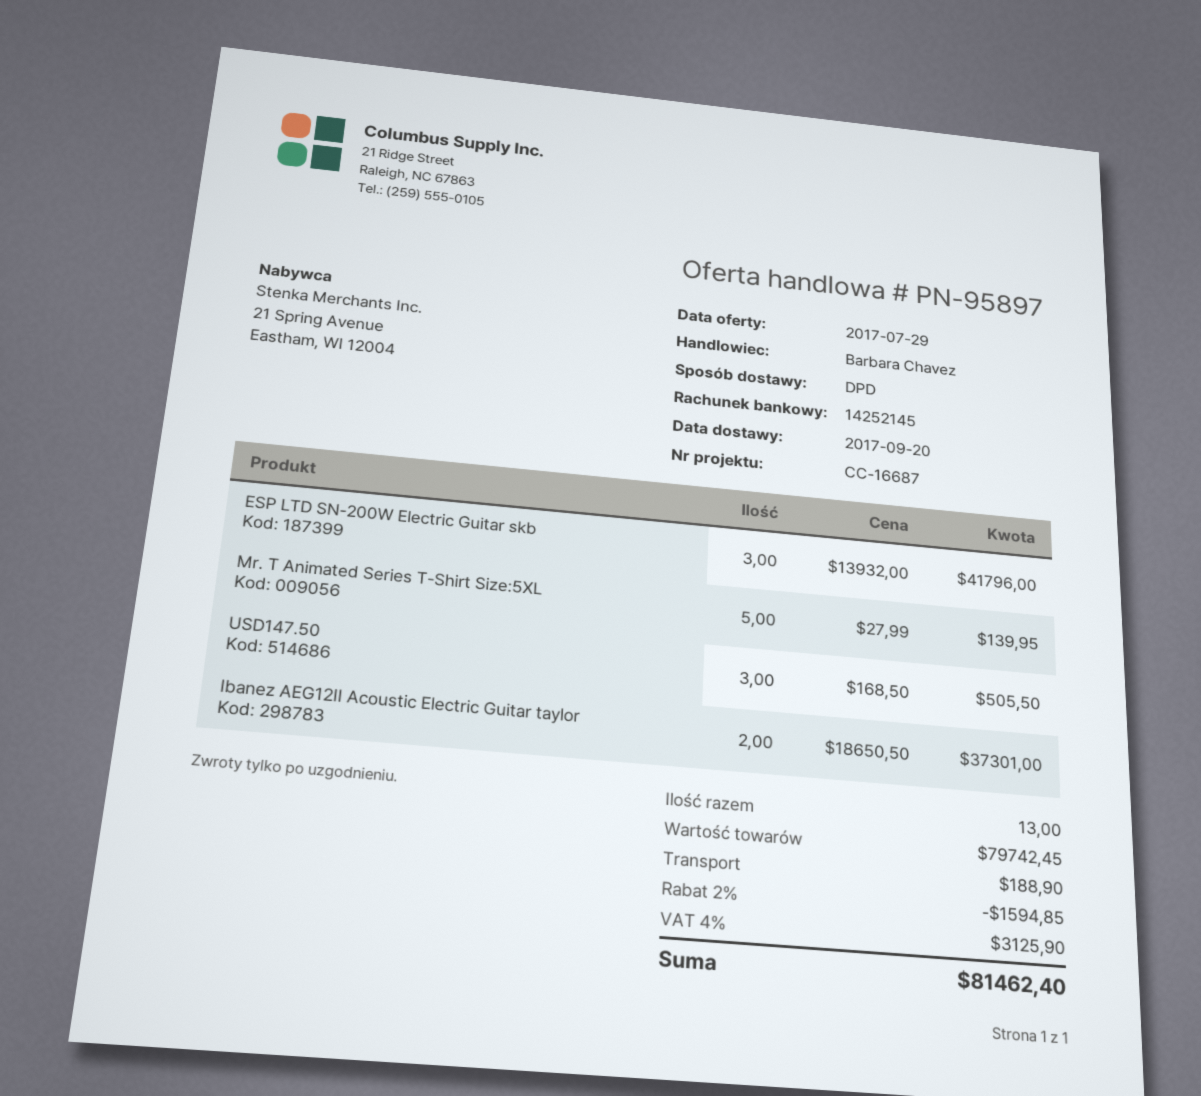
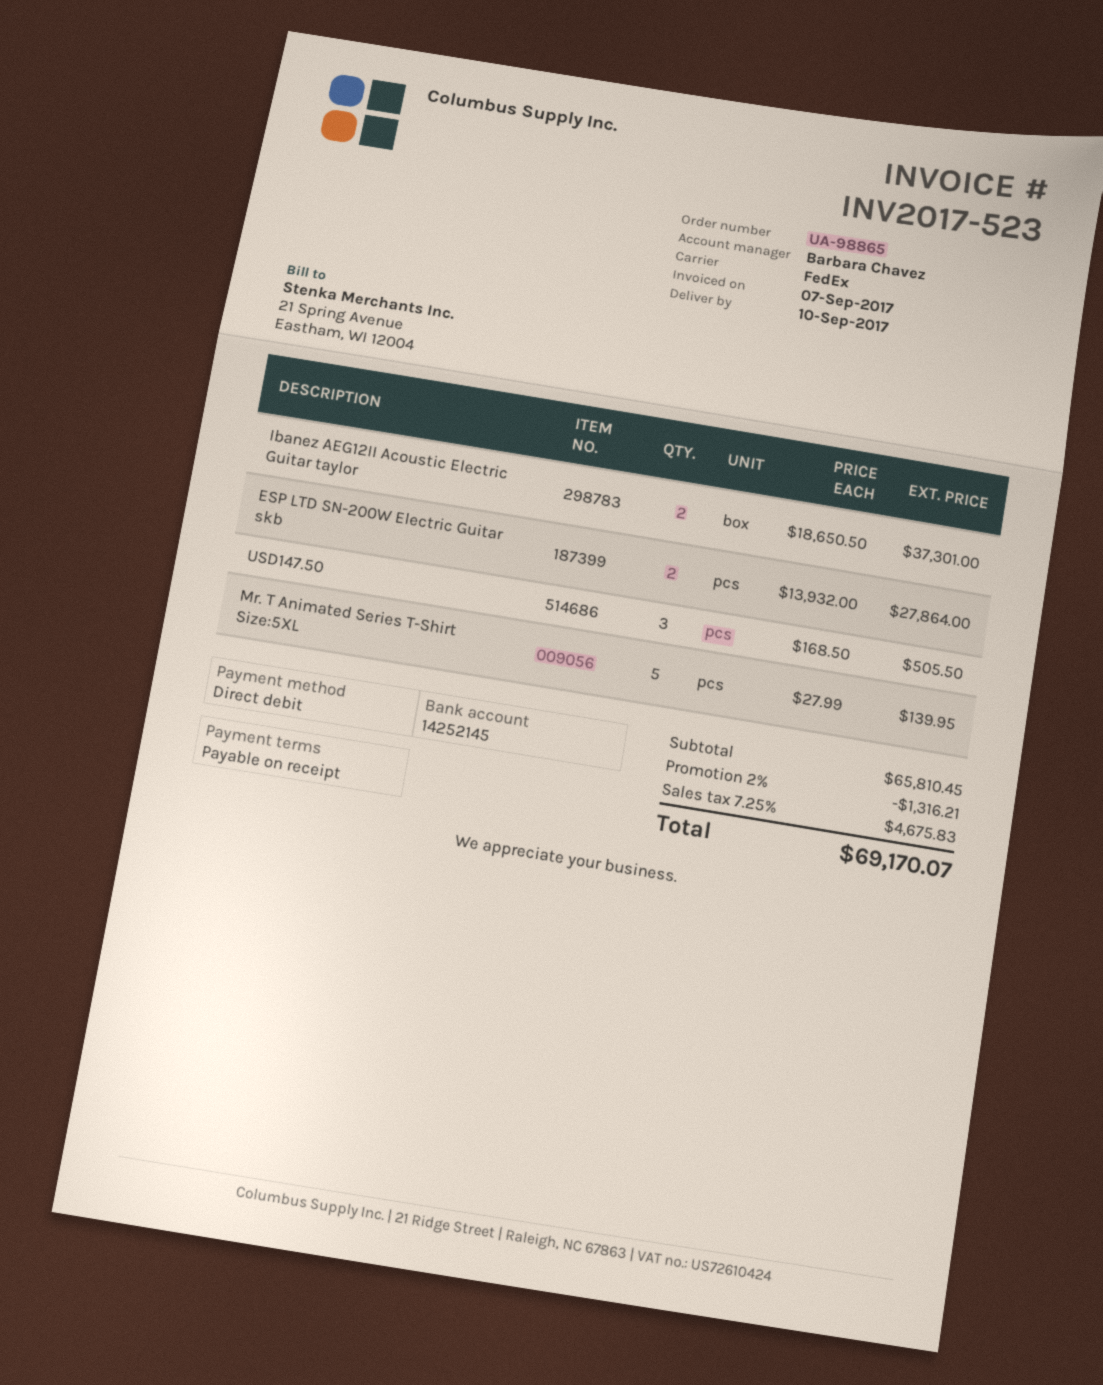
delivery date: 2017-09-20 -> 2017-09-10
shipping method: DPD -> FedEx
ESP LTD SN-200W Electric Guitar skb: 3 x 13932.00 = 41796.00 -> 2 x 13932.00 = 27864.00
subtotal: 79742.45 -> 65810.45
discount: 2% = 1594.85 -> 2% = 1316.21
shipping: 188.90 -> none
tax: 4% = 3125.90 -> 7.25% = 4675.83
total: 81462.40 -> 69170.07

